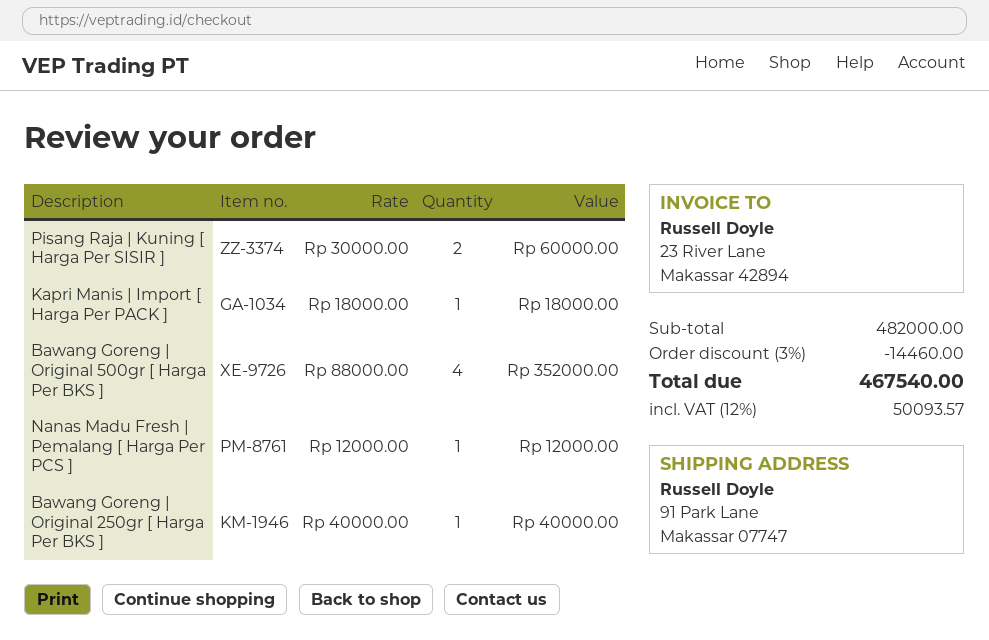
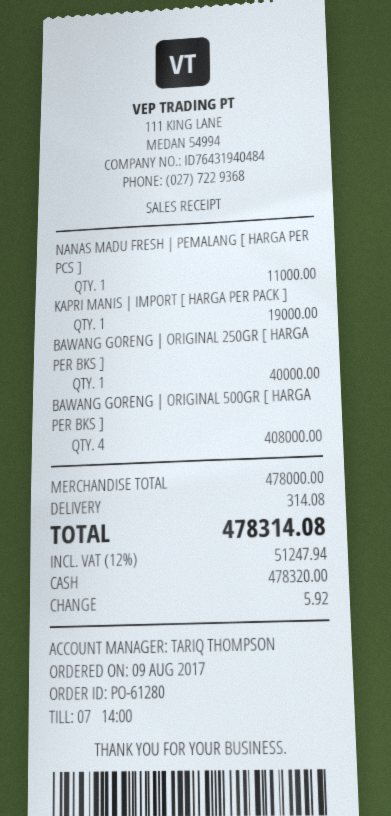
Pisang Raja | Kuning [ Harga Per SISIR ]: 2 for 60000.00 -> none
Kapri Manis | Import [ Harga Per PACK ]: 1 for 18000.00 -> 1 for 19000.00
Bawang Goreng | Original 500gr [ Harga Per BKS ]: 4 for 352000.00 -> 4 for 408000.00
Nanas Madu Fresh | Pemalang [ Harga Per PCS ]: 1 for 12000.00 -> 1 for 11000.00
subtotal: 482000.00 -> 478000.00
discount: 3% = 14460.00 -> none
shipping: none -> 314.08
tax: 12% = 50093.57 -> 12% = 51247.94
total: 467540.00 -> 478314.08

